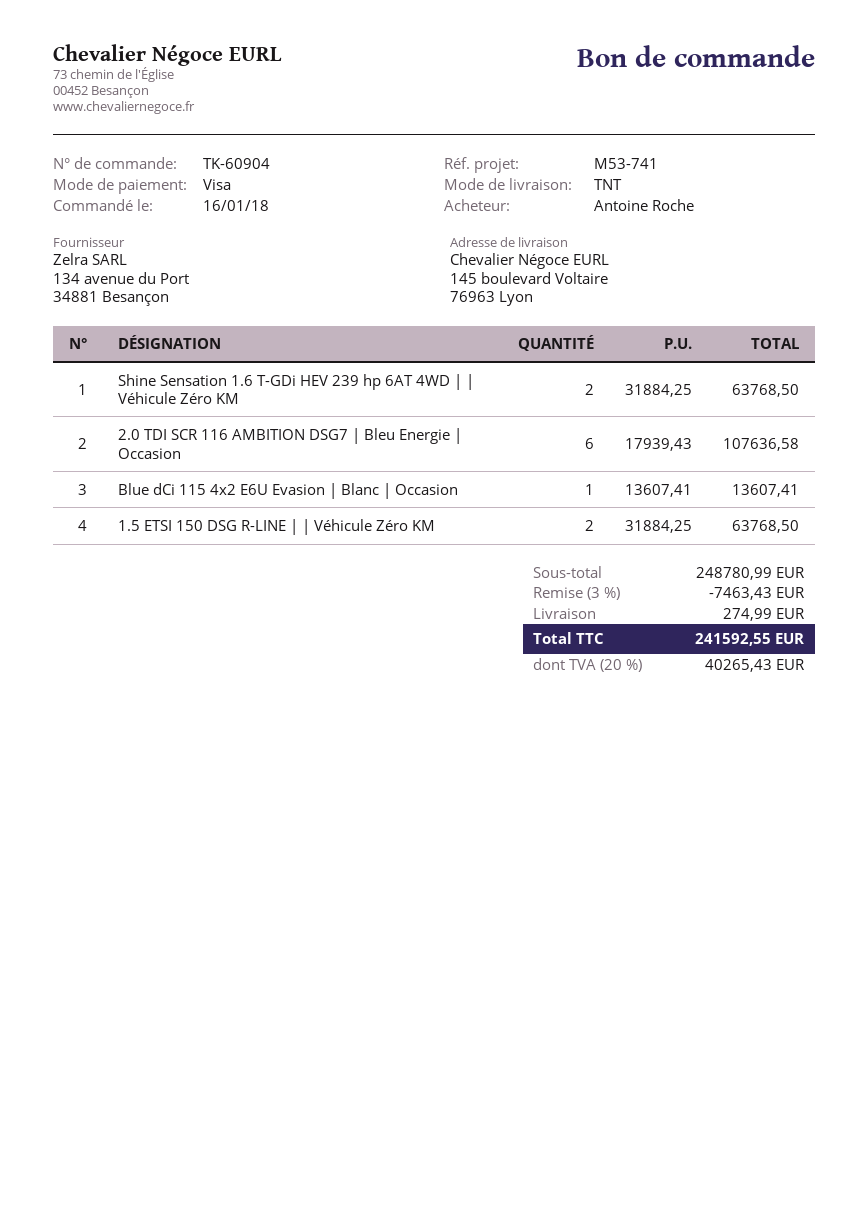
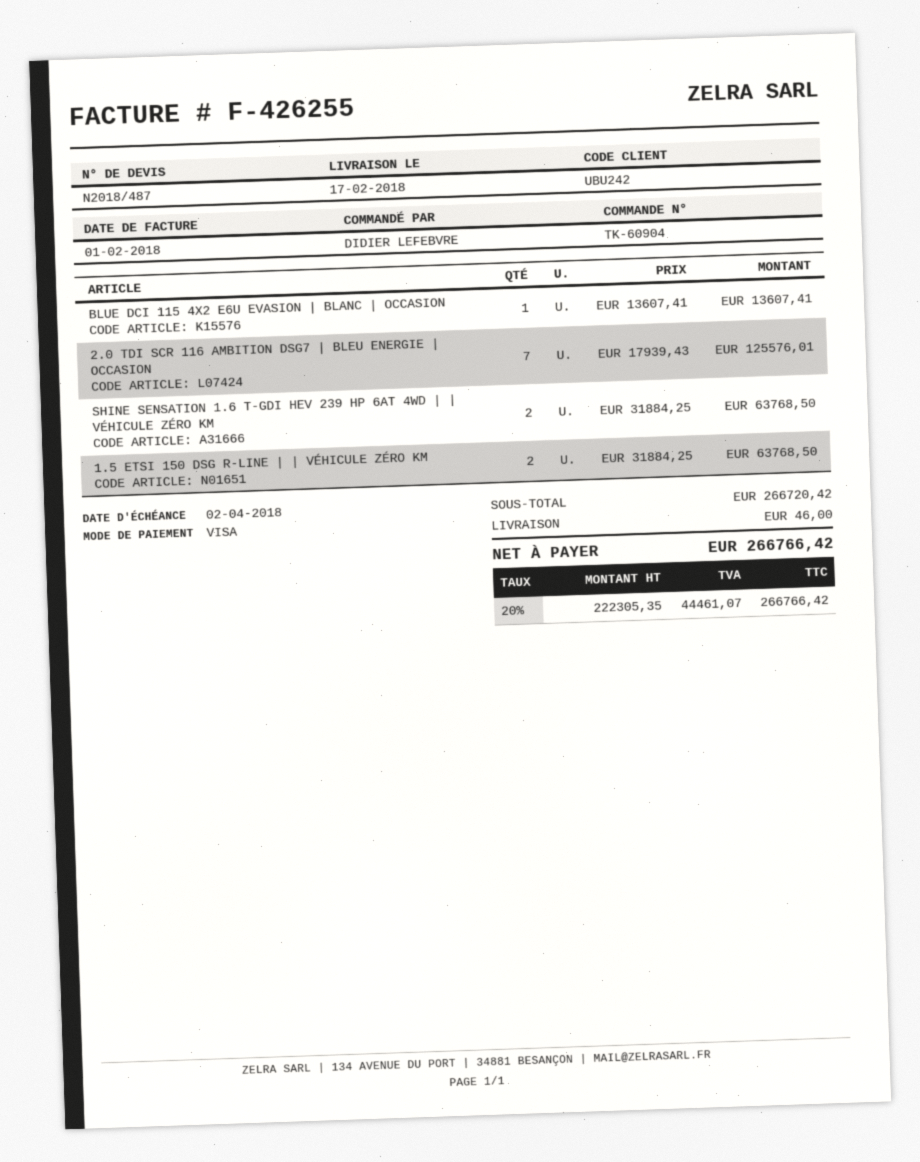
ordered by: Antoine Roche -> DIDIER LEFEBVRE
2.0 TDI SCR 116 AMBITION DSG7 | Bleu Energie | Occasion: 6 x 17939.43 = 107636.58 -> 7 x 17939.43 = 125576.01
subtotal: 248780.99 -> 266720.42
discount: 3% = 7463.43 -> none
shipping: 274.99 -> 46.00
tax: 20% = 40265.43 -> 20% = 44461.07
total: 241592.55 -> 266766.42

